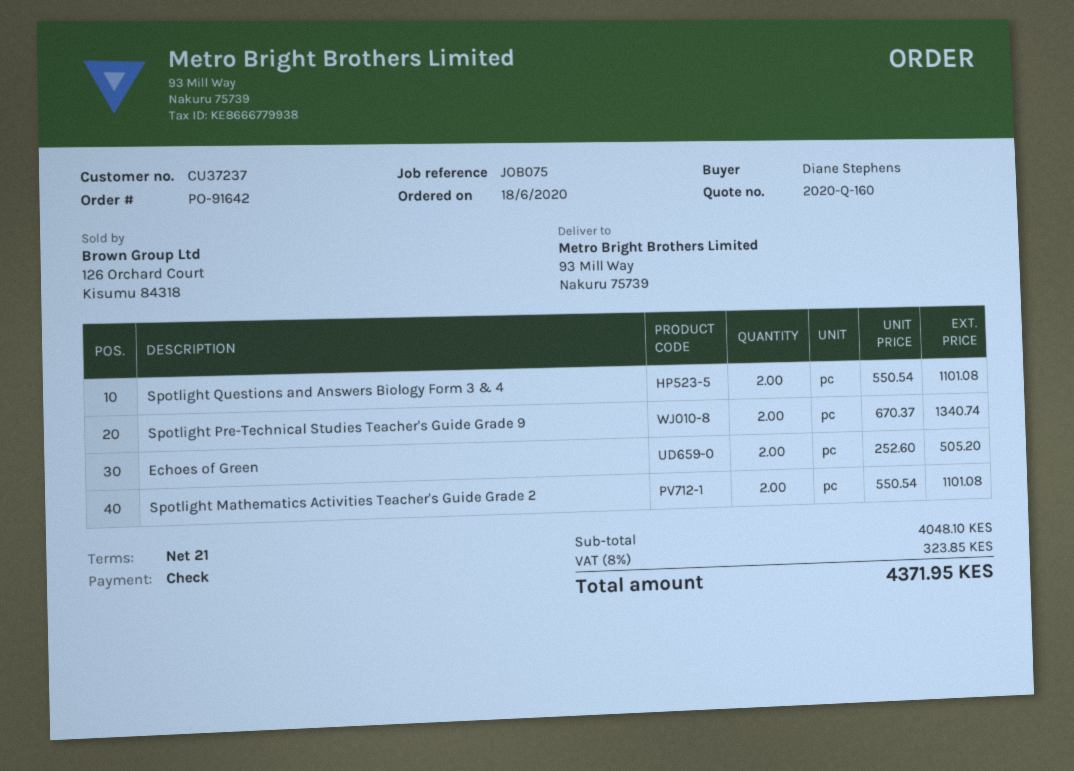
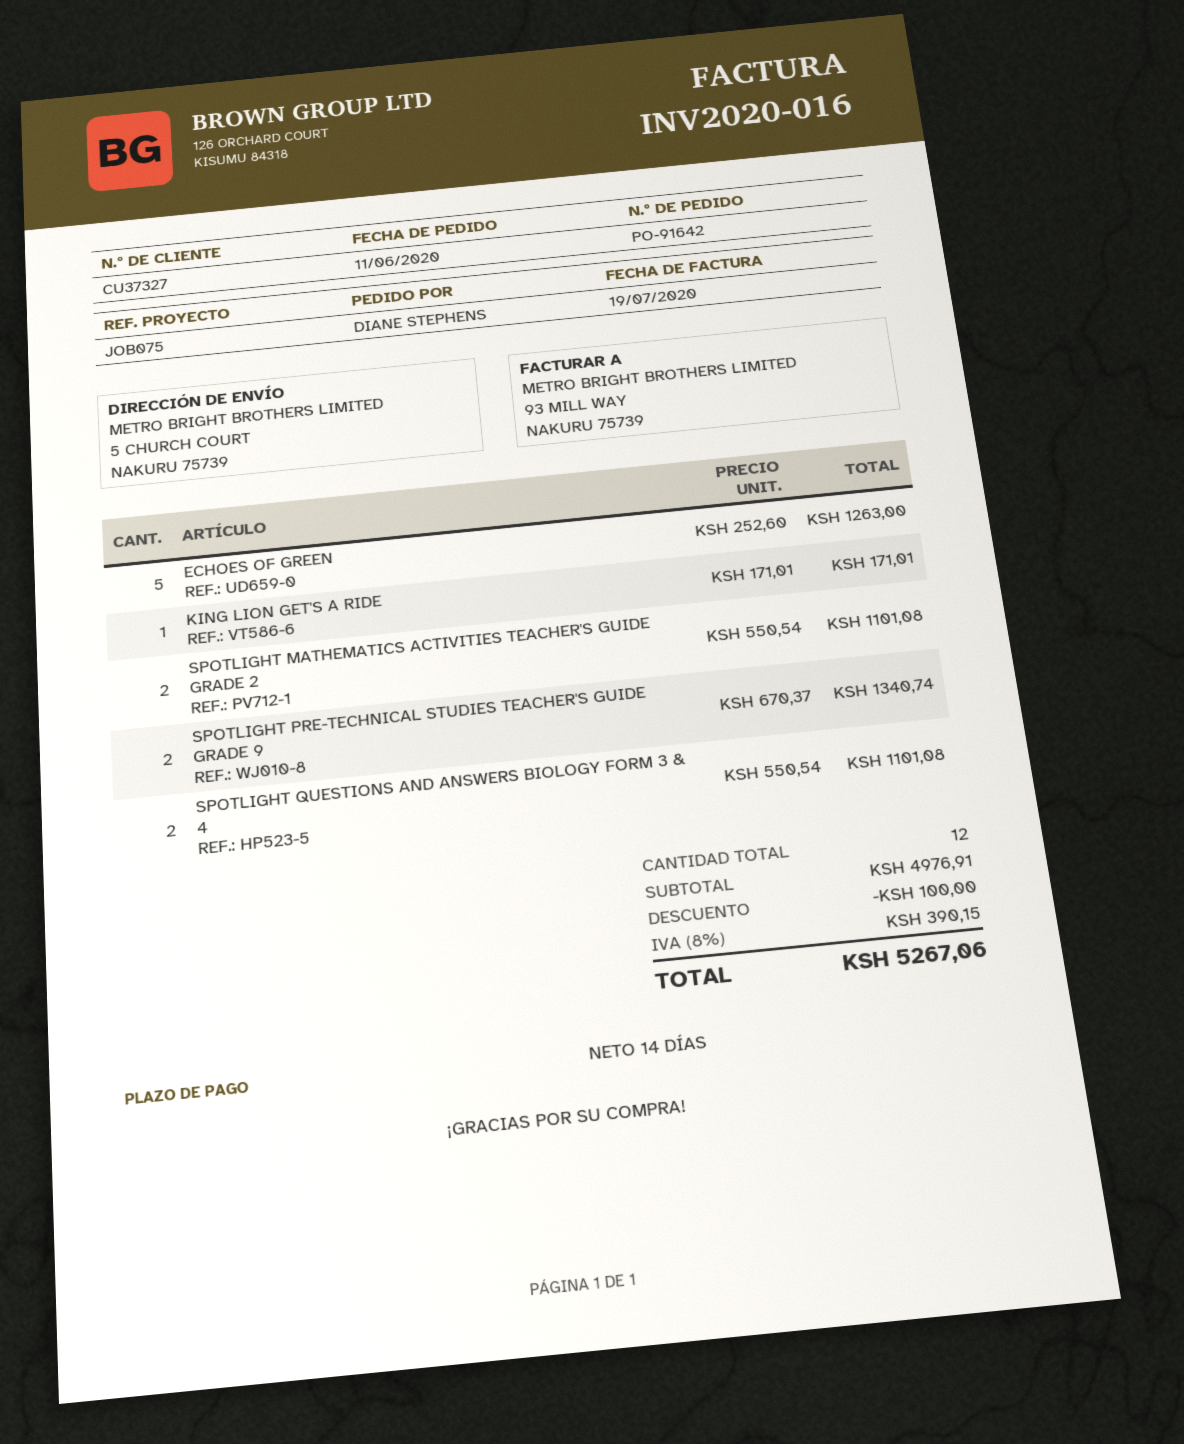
order date: 2020-06-18 -> 2020-06-11
payment terms: 21 days -> 14 days
customer number: CU37237 -> CU37327
ship to: 93 Mill Way, Nakuru 75739 -> 5 CHURCH COURT, NAKURU 75739
Echoes of Green: 2 x 252.60 = 505.20 -> 5 x 252.60 = 1263.00
KING LION GET'S A RIDE: none -> 1 x 171.01 = 171.01
subtotal: 4048.10 -> 4976.91
discount: none -> 100.00
tax: 8% = 323.85 -> 8% = 390.15
total: 4371.95 -> 5267.06

